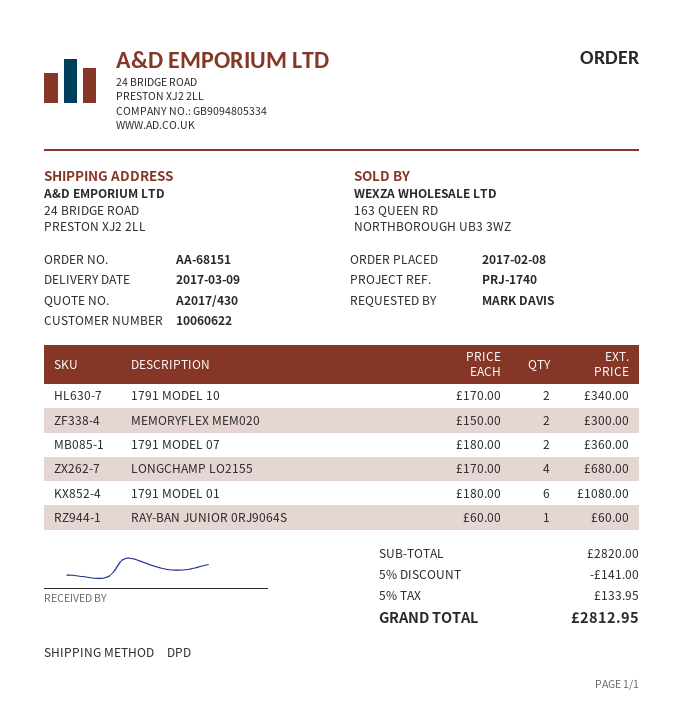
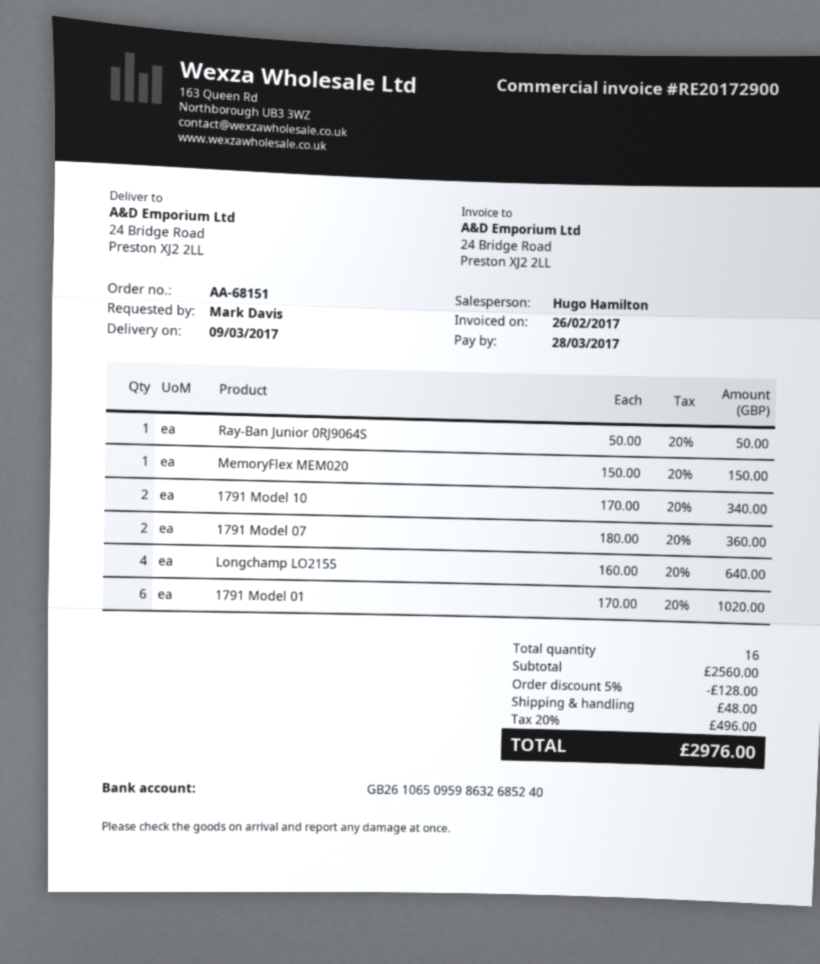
MEMORYFLEX MEM020: 2 x 150.00 = 300.00 -> 1 x 150.00 = 150.00
LONGCHAMP LO2155: 4 x 170.00 = 680.00 -> 4 x 160.00 = 640.00
1791 MODEL 01: 6 x 180.00 = 1080.00 -> 6 x 170.00 = 1020.00
RAY-BAN JUNIOR 0RJ9064S: 1 x 60.00 = 60.00 -> 1 x 50.00 = 50.00
subtotal: 2820.00 -> 2560.00
discount: 5% = 141.00 -> 5% = 128.00
shipping: none -> 48.00
tax: 5% = 133.95 -> 20% = 496.00
total: 2812.95 -> 2976.00

